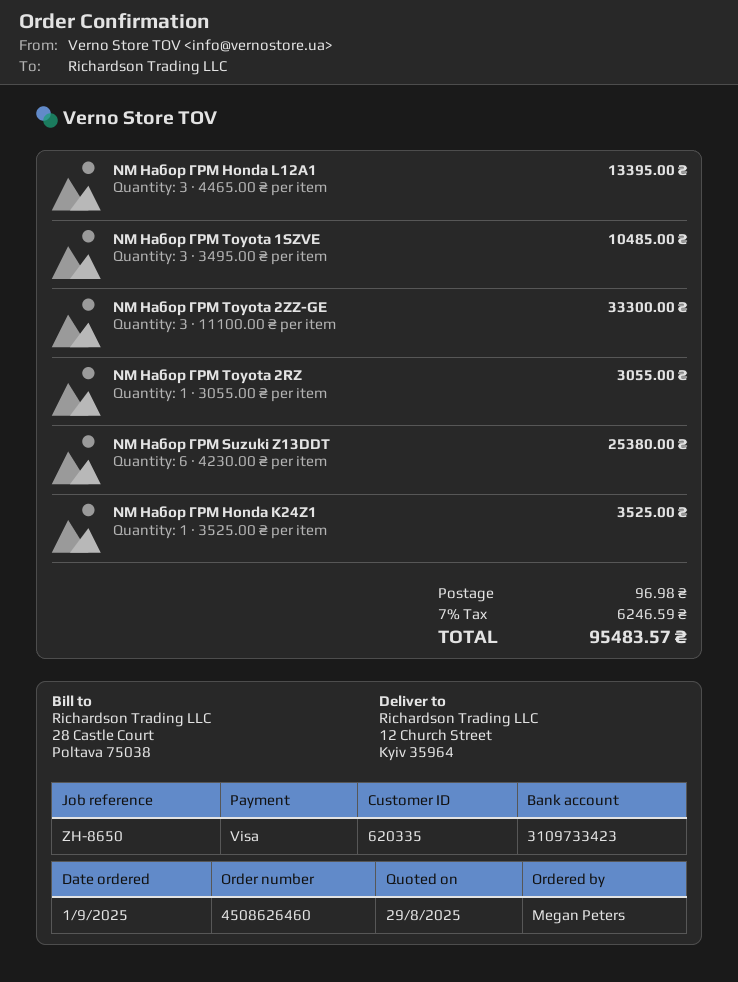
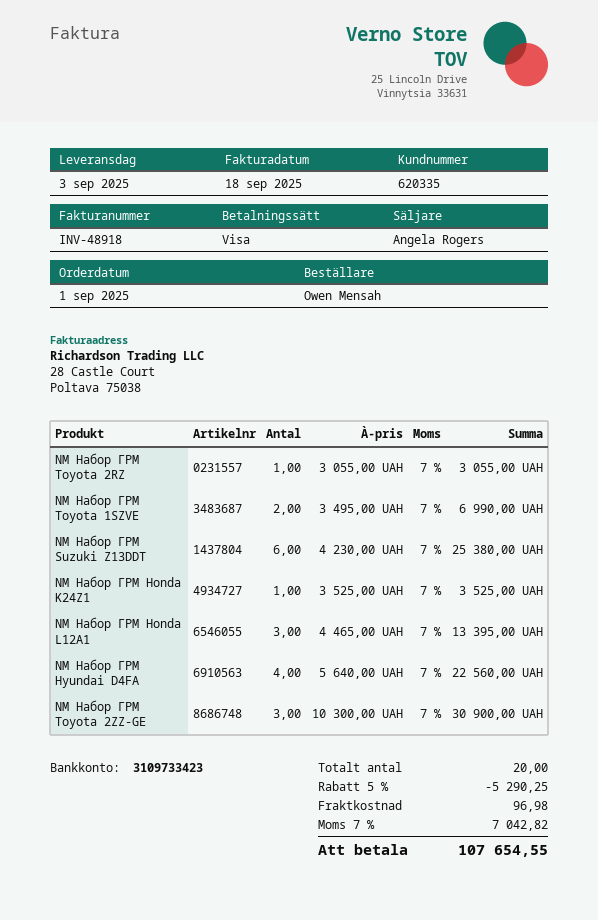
ordered by: Megan Peters -> Owen Mensah
NM Набор ГРМ Toyota 1SZVE: 3 x 3495.00 = 10485.00 -> 2 x 3495.00 = 6990.00
NM Набор ГРМ Toyota 2ZZ-GE: 3 x 11100.00 = 33300.00 -> 3 x 10300.00 = 30900.00
NM Набор ГРМ Hyundai D4FA: none -> 4 x 5640.00 = 22560.00
discount: none -> 5% = 5290.25
tax: 7% = 6246.59 -> 7% = 7042.82
total: 95483.57 -> 107654.55

